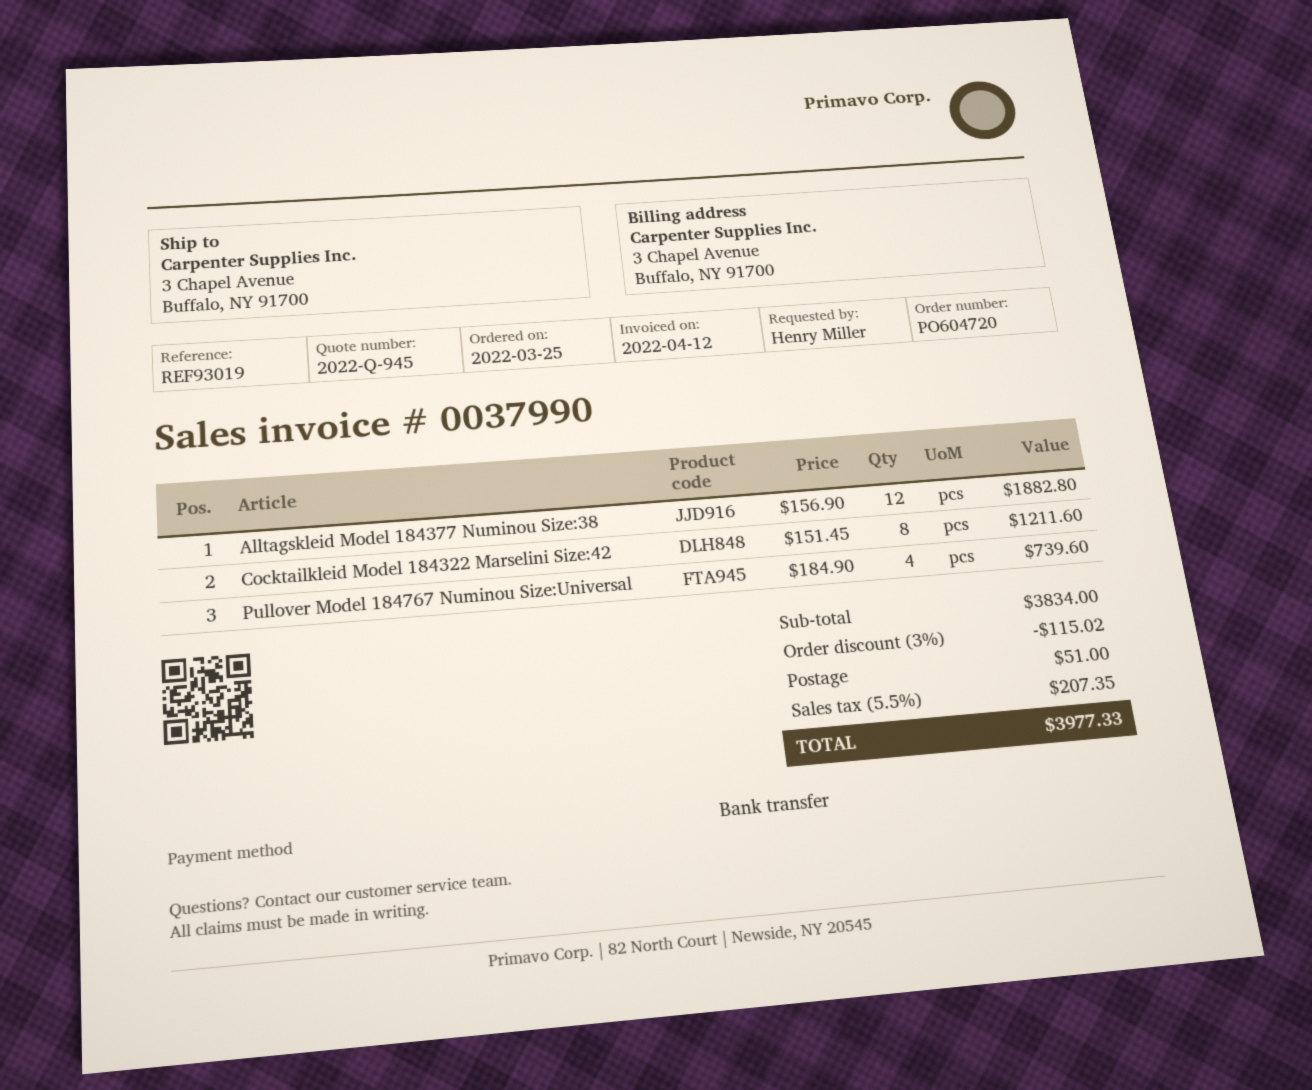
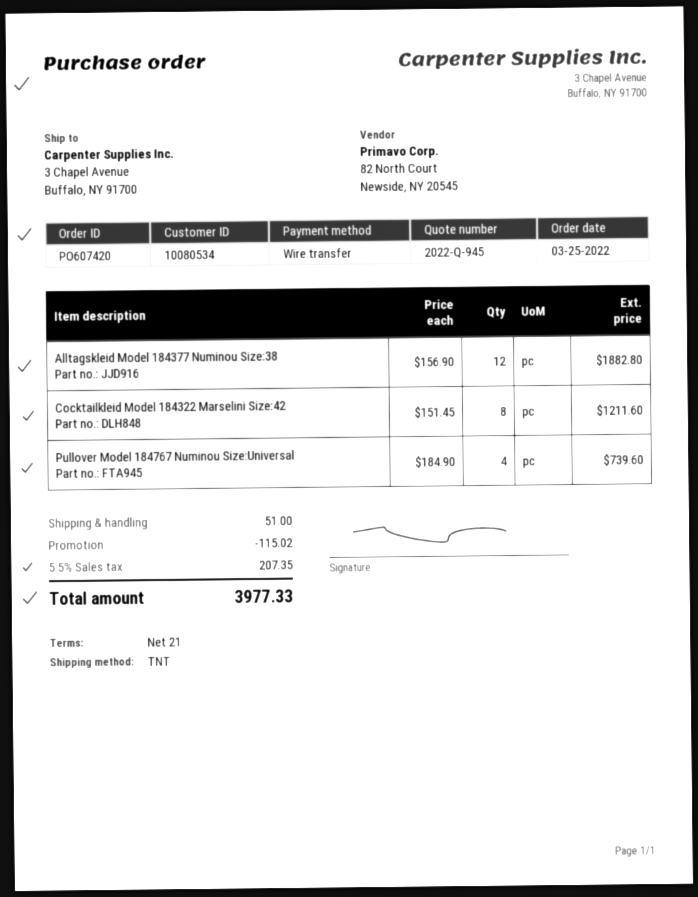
order number: PO604720 -> PO607420

